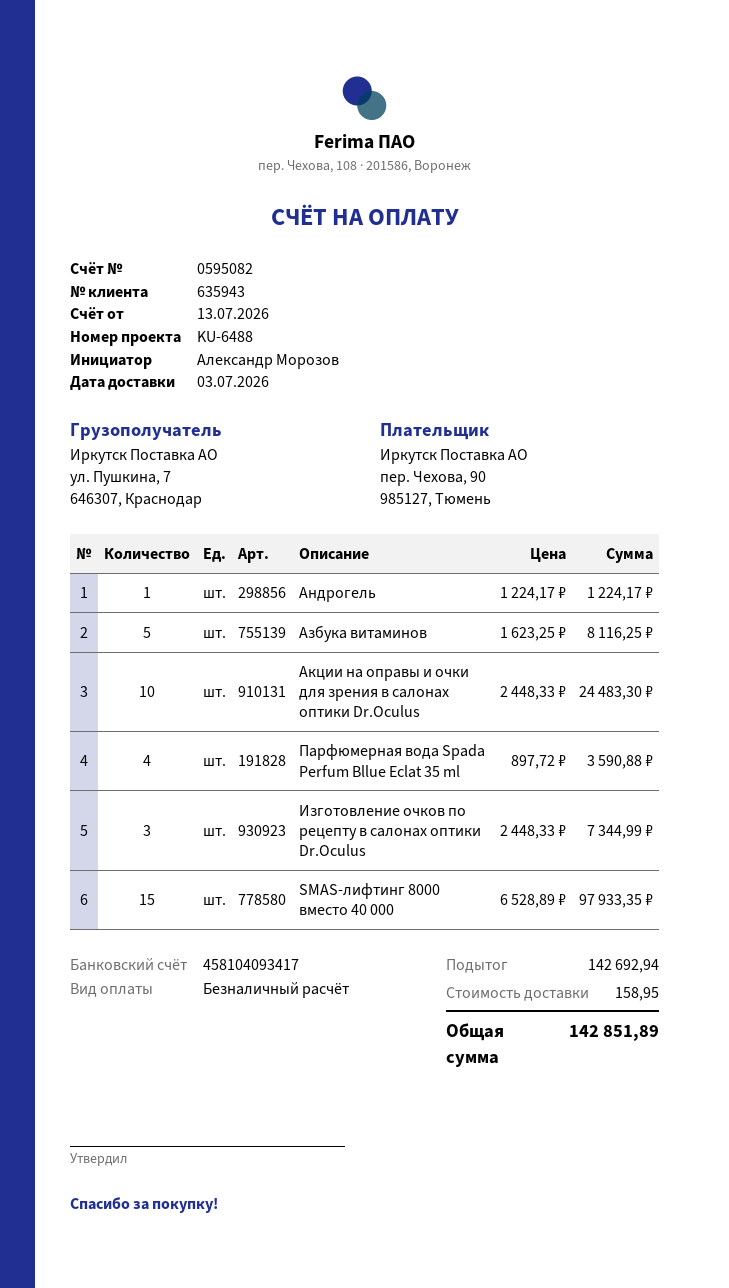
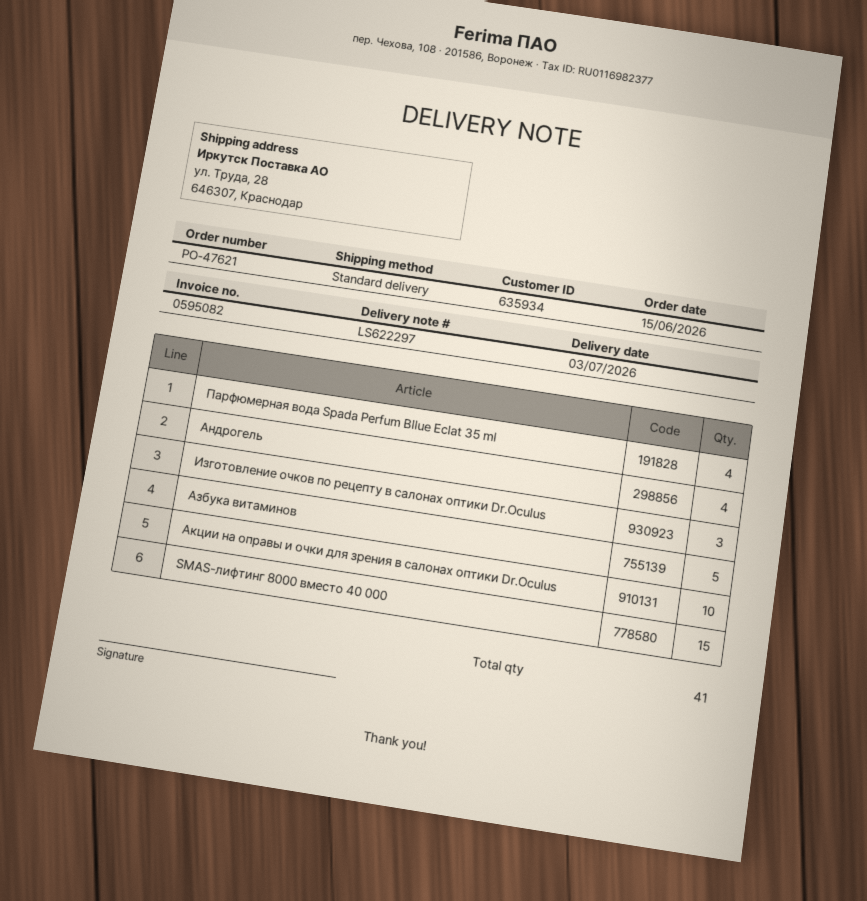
customer number: 635943 -> 635934
ship to: ул. Пушкина, 7, 646307, Краснодар -> ул. Труда, 28, 646307, Краснодар
Андрогель: 1 -> 4

